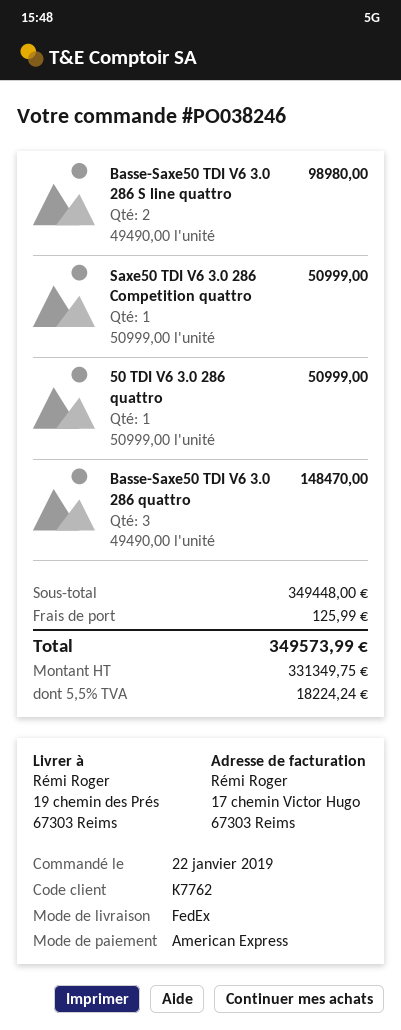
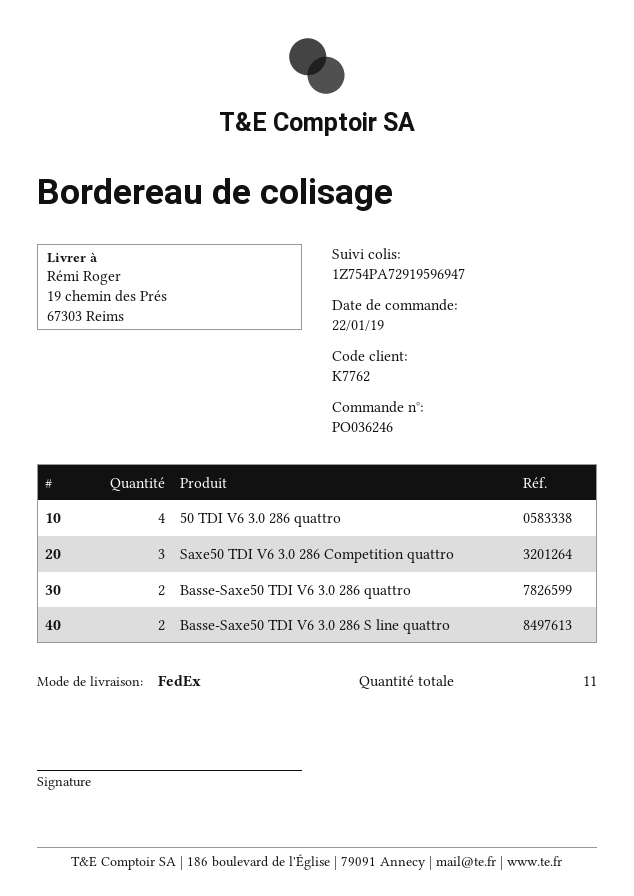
order number: PO038246 -> PO036246
Saxe50 TDI V6 3.0 286 Competition quattro: 1 -> 3
50 TDI V6 3.0 286 quattro: 1 -> 4
Basse-Saxe50 TDI V6 3.0 286 quattro: 3 -> 2

